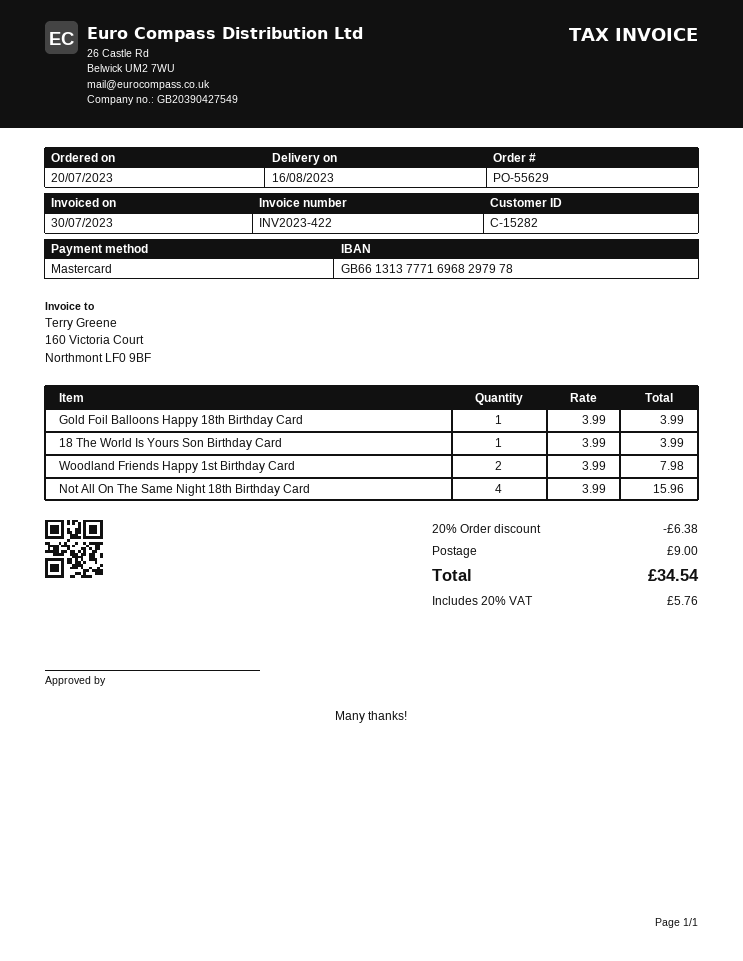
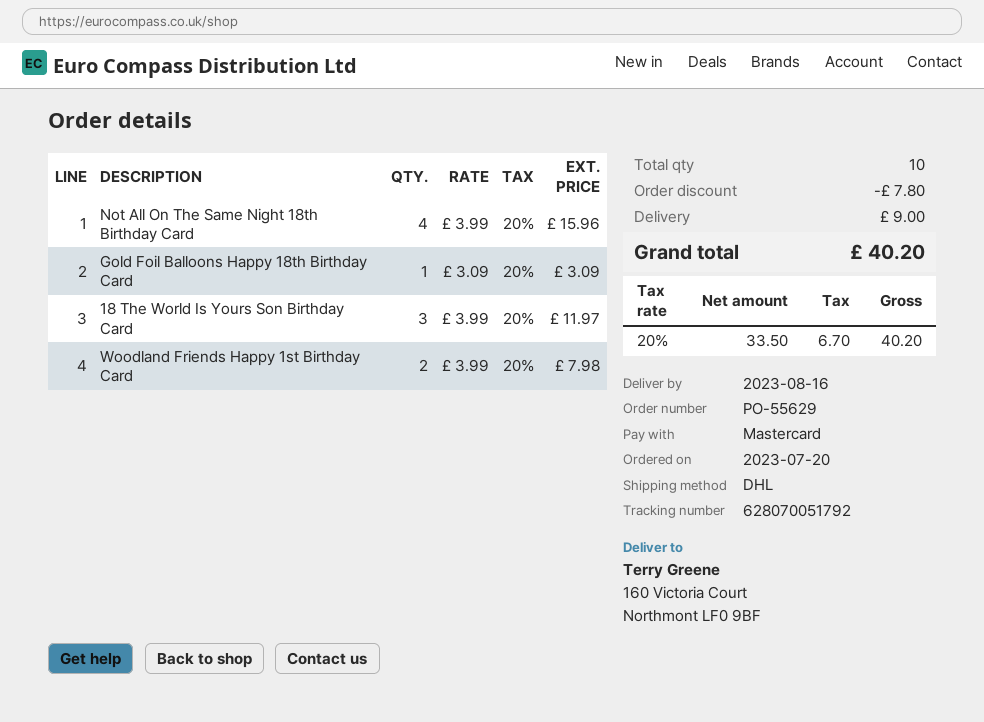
Gold Foil Balloons Happy 18th Birthday Card: 1 x 3.99 = 3.99 -> 1 x 3.09 = 3.09
18 The World Is Yours Son Birthday Card: 1 x 3.99 = 3.99 -> 3 x 3.99 = 11.97
discount: 6.38 -> 7.80
tax: 20% = 5.76 -> 20% = 6.70
total: 34.54 -> 40.20

